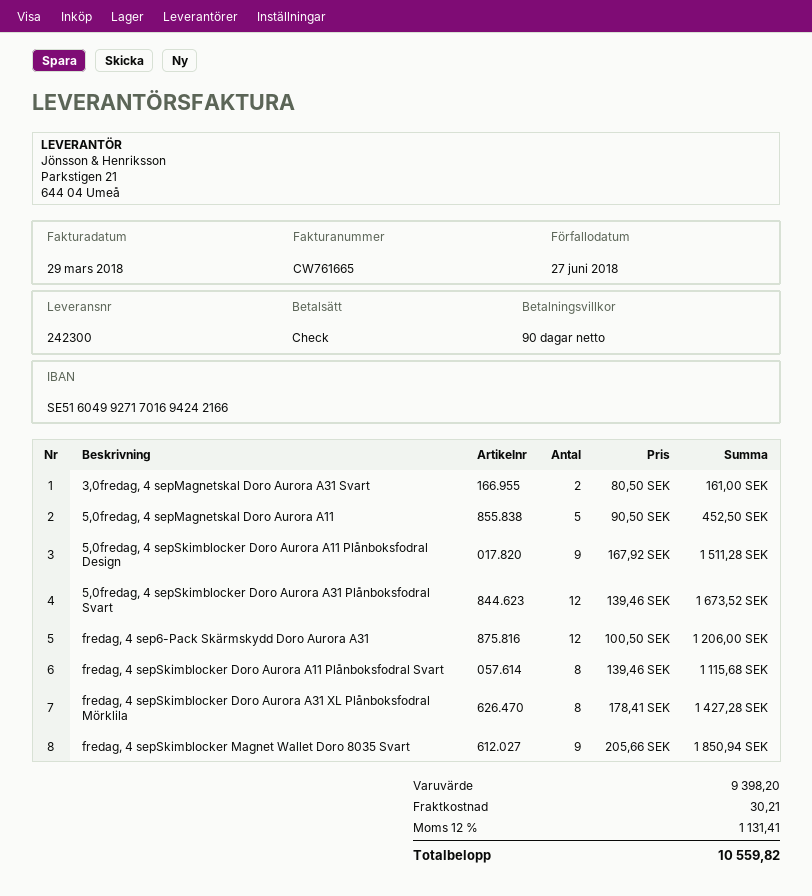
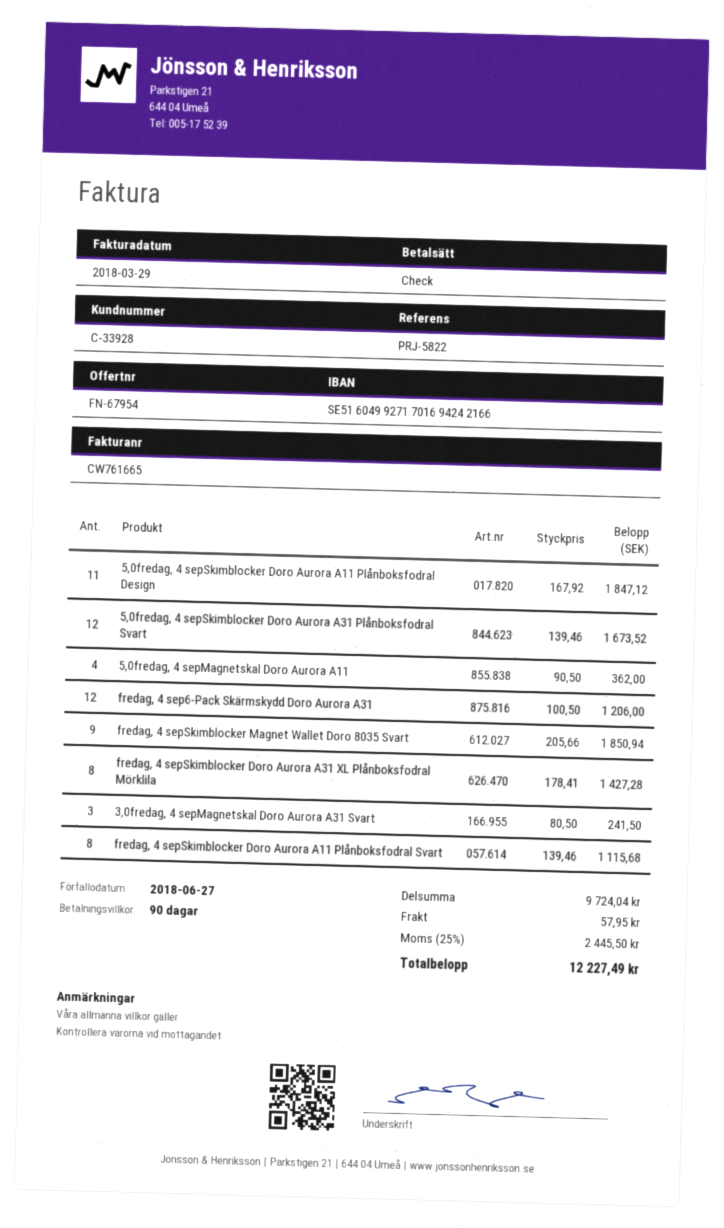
3,0fredag, 4 sepMagnetskal Doro Aurora A31 Svart: 2 x 80.50 = 161.00 -> 3 x 80.50 = 241.50
5,0fredag, 4 sepMagnetskal Doro Aurora A11: 5 x 90.50 = 452.50 -> 4 x 90.50 = 362.00
5,0fredag, 4 sepSkimblocker Doro Aurora A11 Plånboksfodral Design: 9 x 167.92 = 1511.28 -> 11 x 167.92 = 1847.12
subtotal: 9398.20 -> 9724.04
shipping: 30.21 -> 57.95
tax: 12% = 1131.41 -> 25% = 2445.50
total: 10559.82 -> 12227.49

